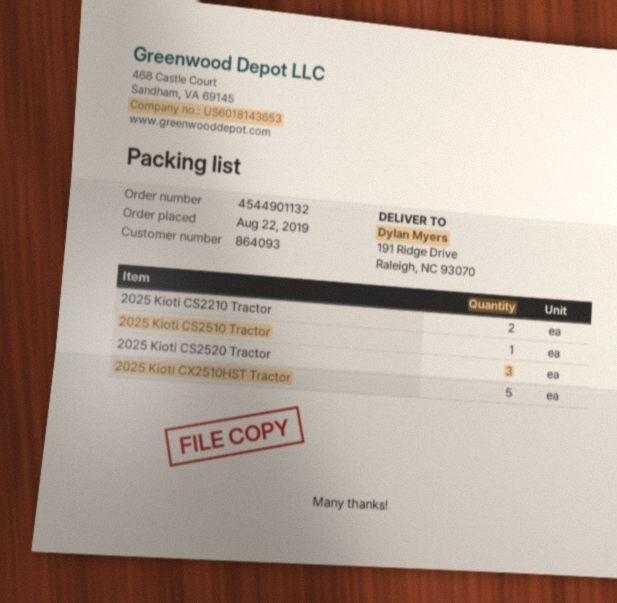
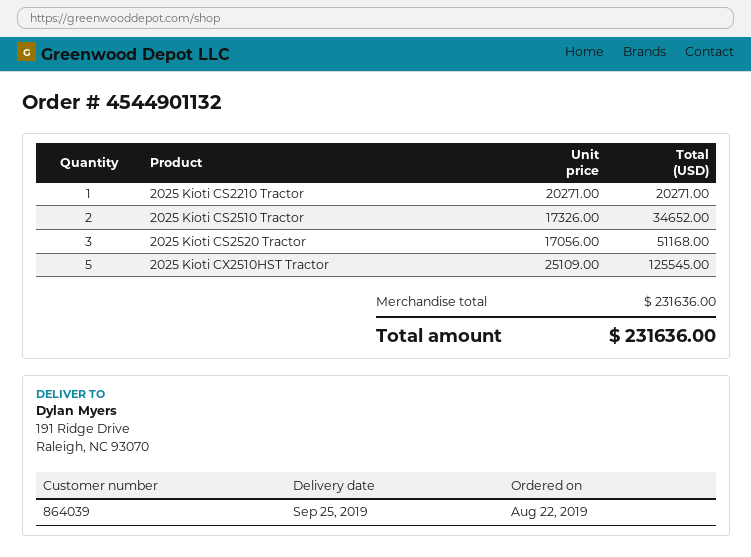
customer number: 864093 -> 864039
2025 Kioti CS2210 Tractor: 2 -> 1
2025 Kioti CS2510 Tractor: 1 -> 2

